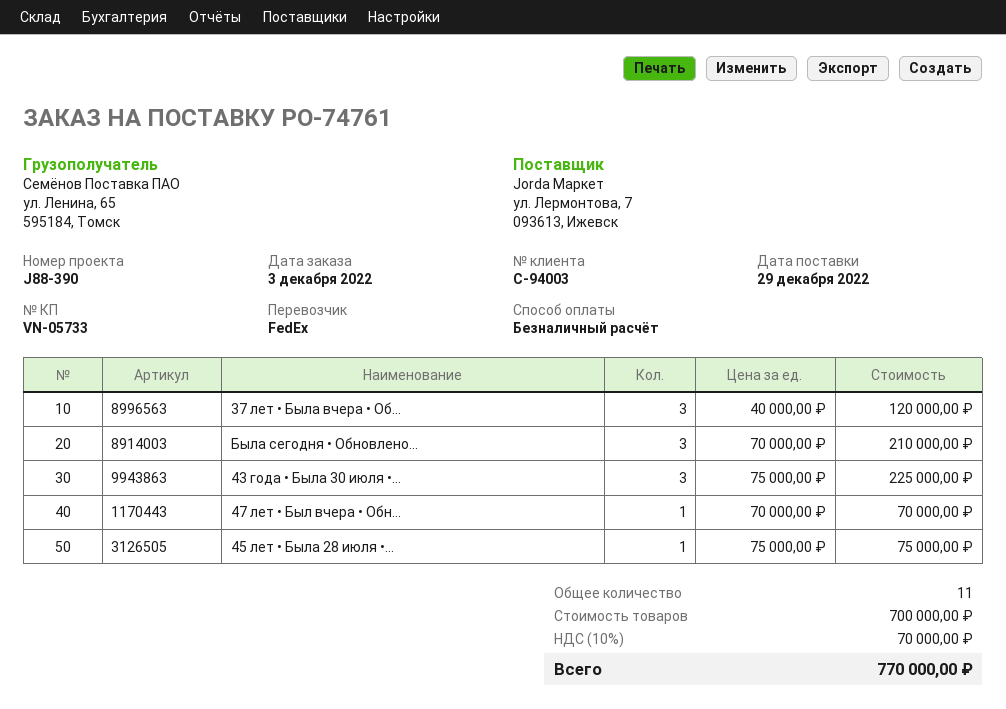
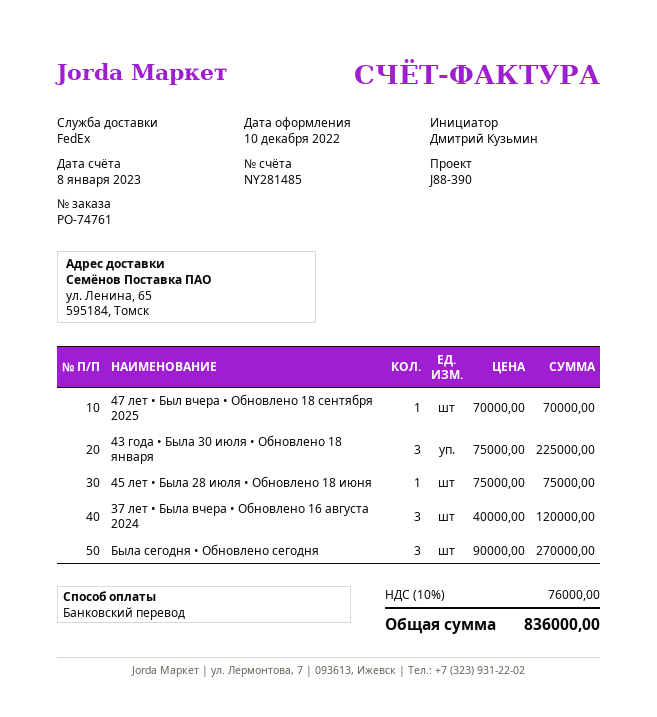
order date: 2022-12-03 -> 2022-12-10
Была сегодня • Обновлено...: 3 x 70000.00 = 210000.00 -> 3 x 90000.00 = 270000.00
tax: 10% = 70000.00 -> 10% = 76000.00
total: 770000.00 -> 836000.00

